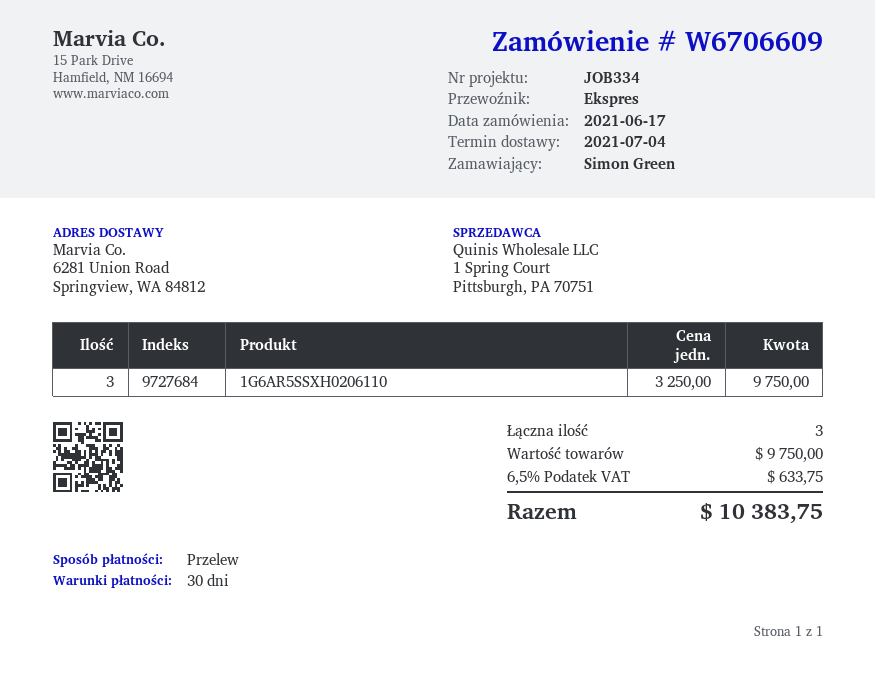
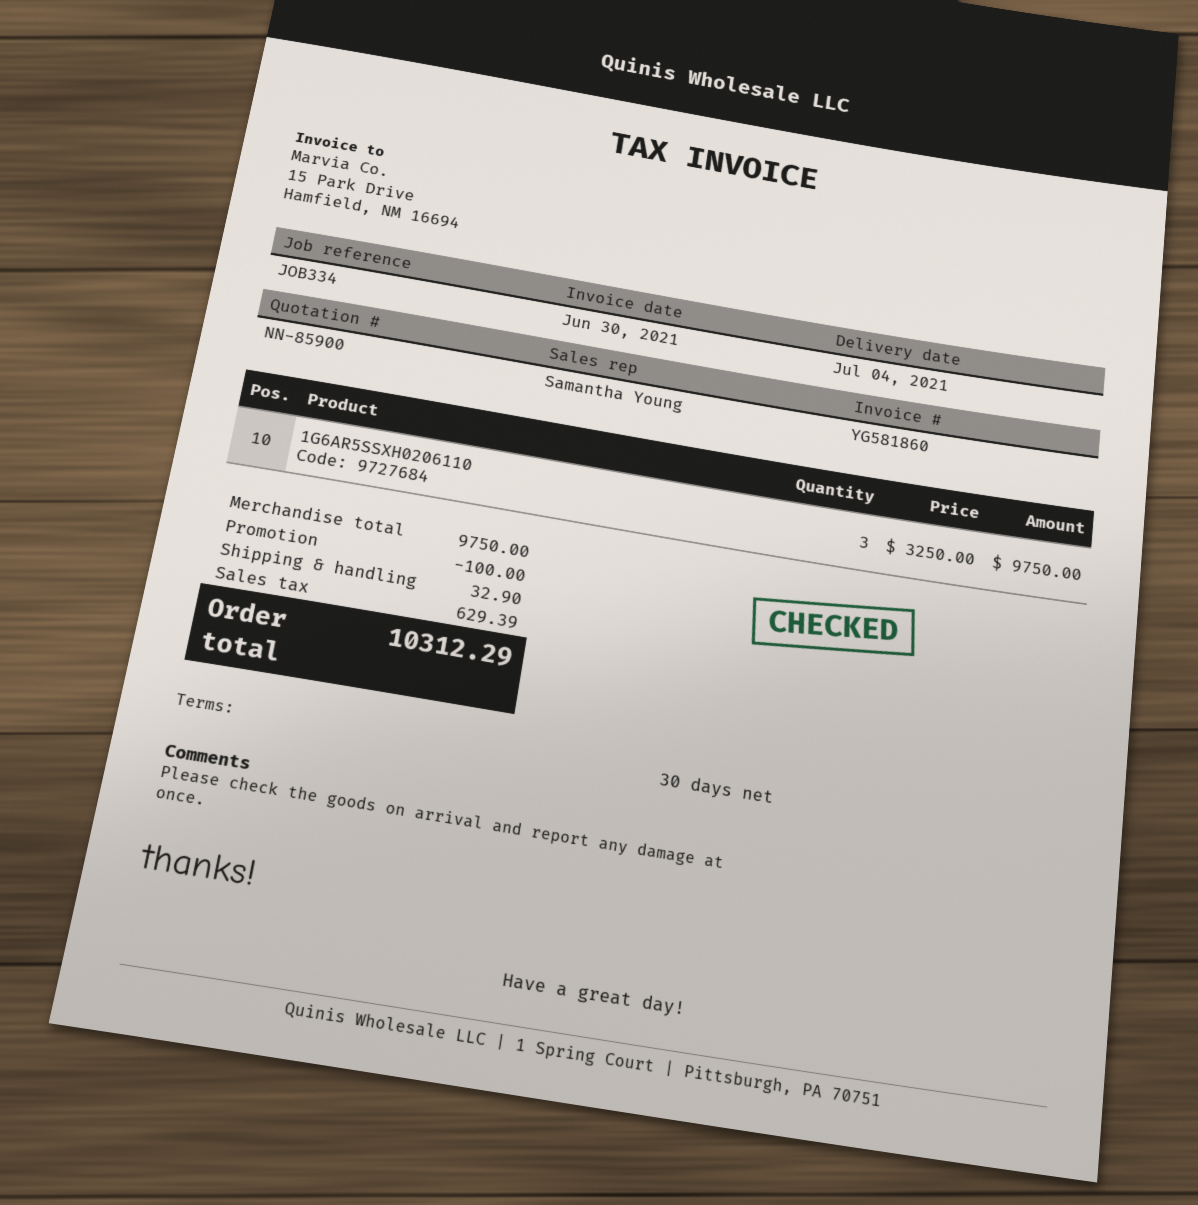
discount: none -> 100.00
shipping: none -> 32.90
tax: 633.75 -> 629.39
total: 10383.75 -> 10312.29

